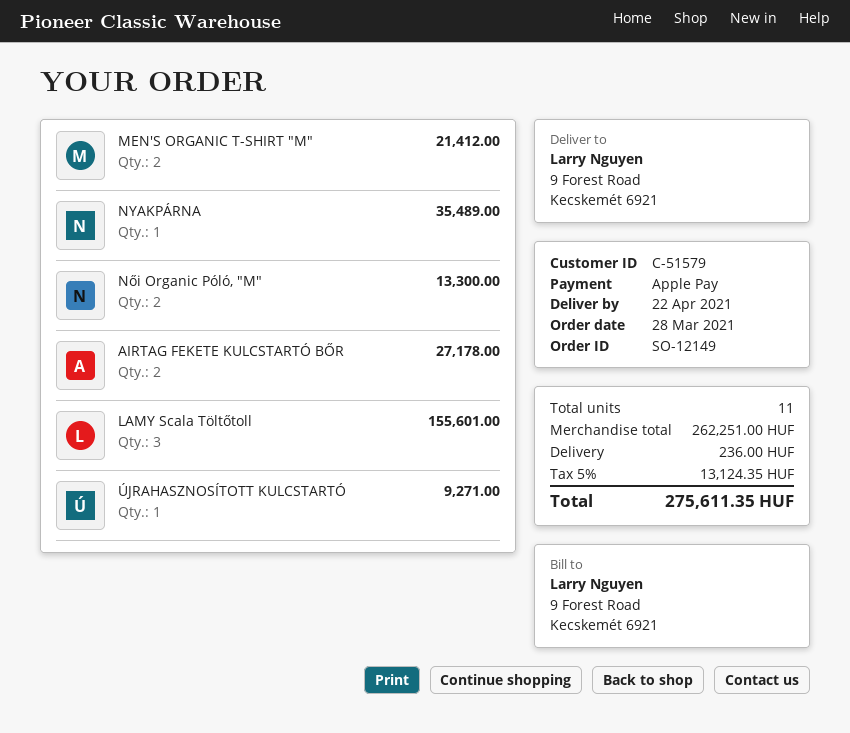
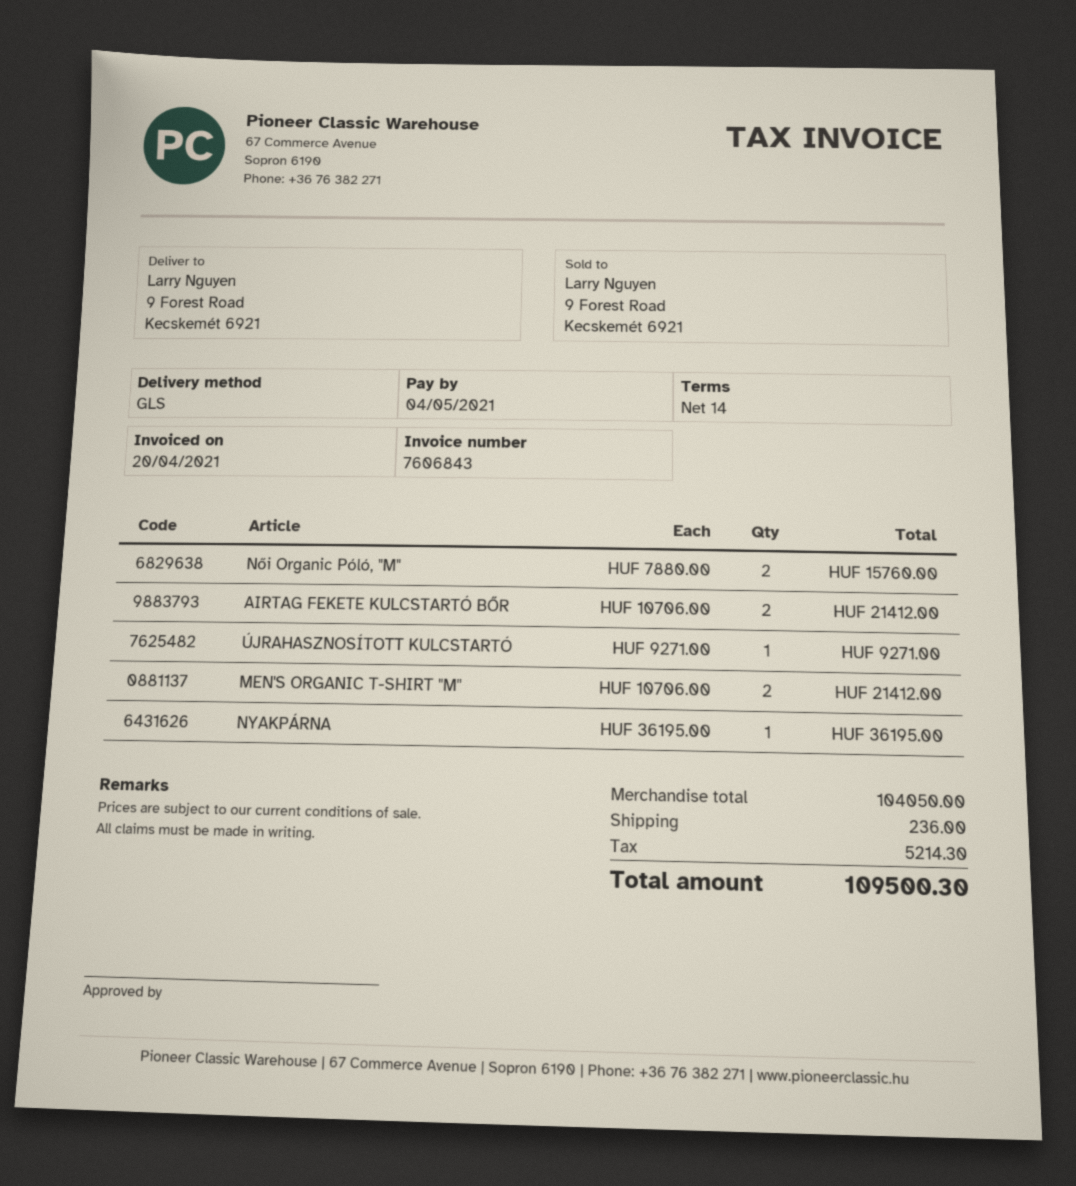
NYAKPÁRNA: 1 for 35489.00 -> 1 for 36195.00
Női Organic Póló, "M": 2 for 13300.00 -> 2 for 15760.00
AIRTAG FEKETE KULCSTARTÓ BŐR: 2 for 27178.00 -> 2 for 21412.00
LAMY Scala Töltőtoll: 3 for 155601.00 -> none
subtotal: 262251.00 -> 104050.00
tax: 13124.35 -> 5214.30
total: 275611.35 -> 109500.30

